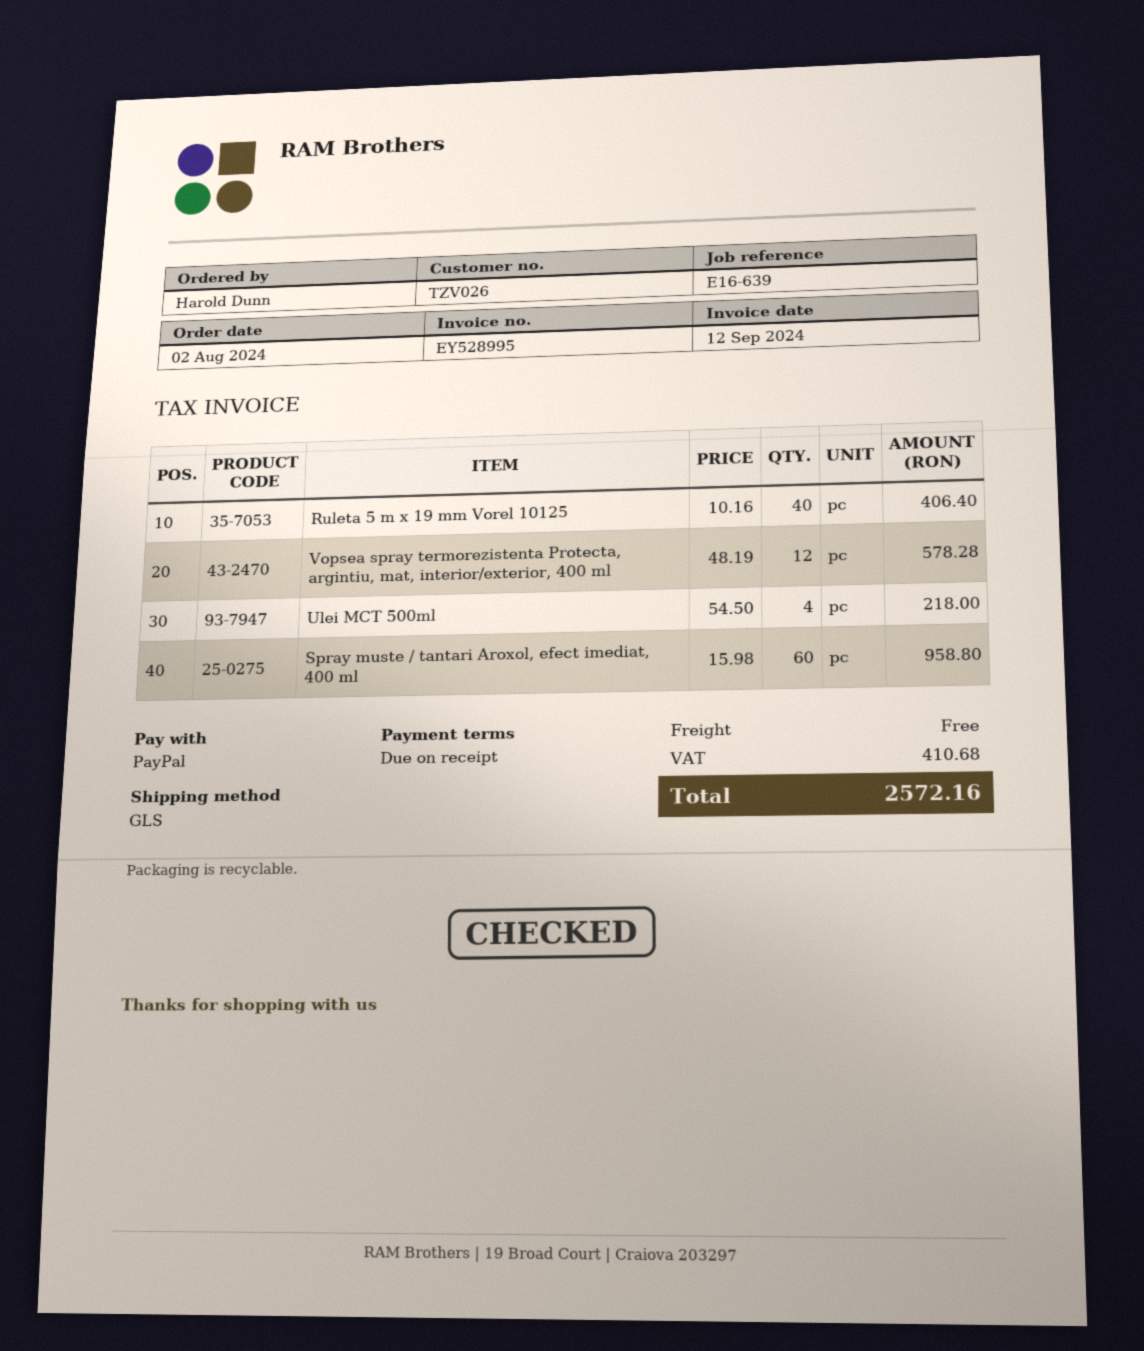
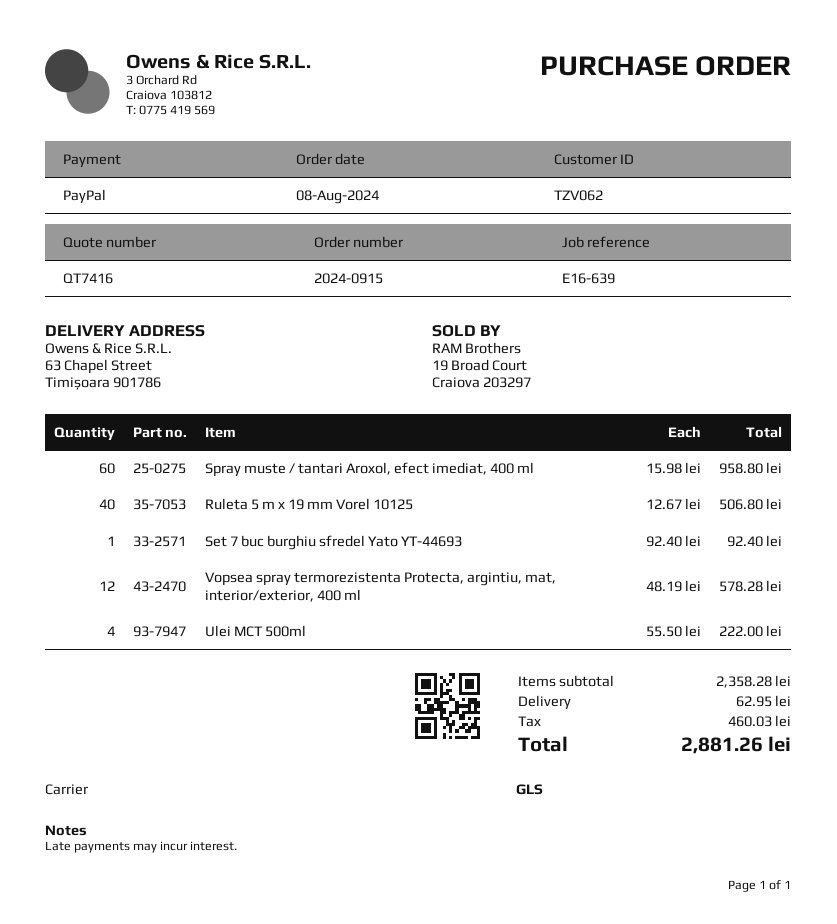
order date: 2024-08-02 -> 2024-08-08
customer number: TZV026 -> TZV062
Ruleta 5 m x 19 mm Vorel 10125: 40 x 10.16 = 406.40 -> 40 x 12.67 = 506.80
Ulei MCT 500ml: 4 x 54.50 = 218.00 -> 4 x 55.50 = 222.00
Set 7 buc burghiu sfredel Yato YT-44693: none -> 1 x 92.40 = 92.40
shipping: 0.00 -> 62.95
tax: 410.68 -> 460.03
total: 2572.16 -> 2881.26

